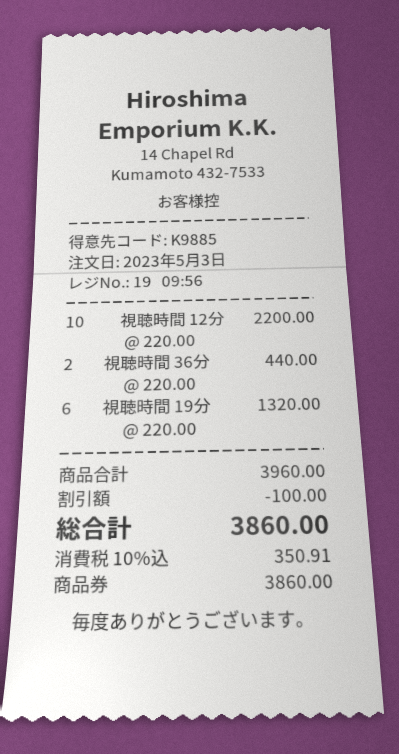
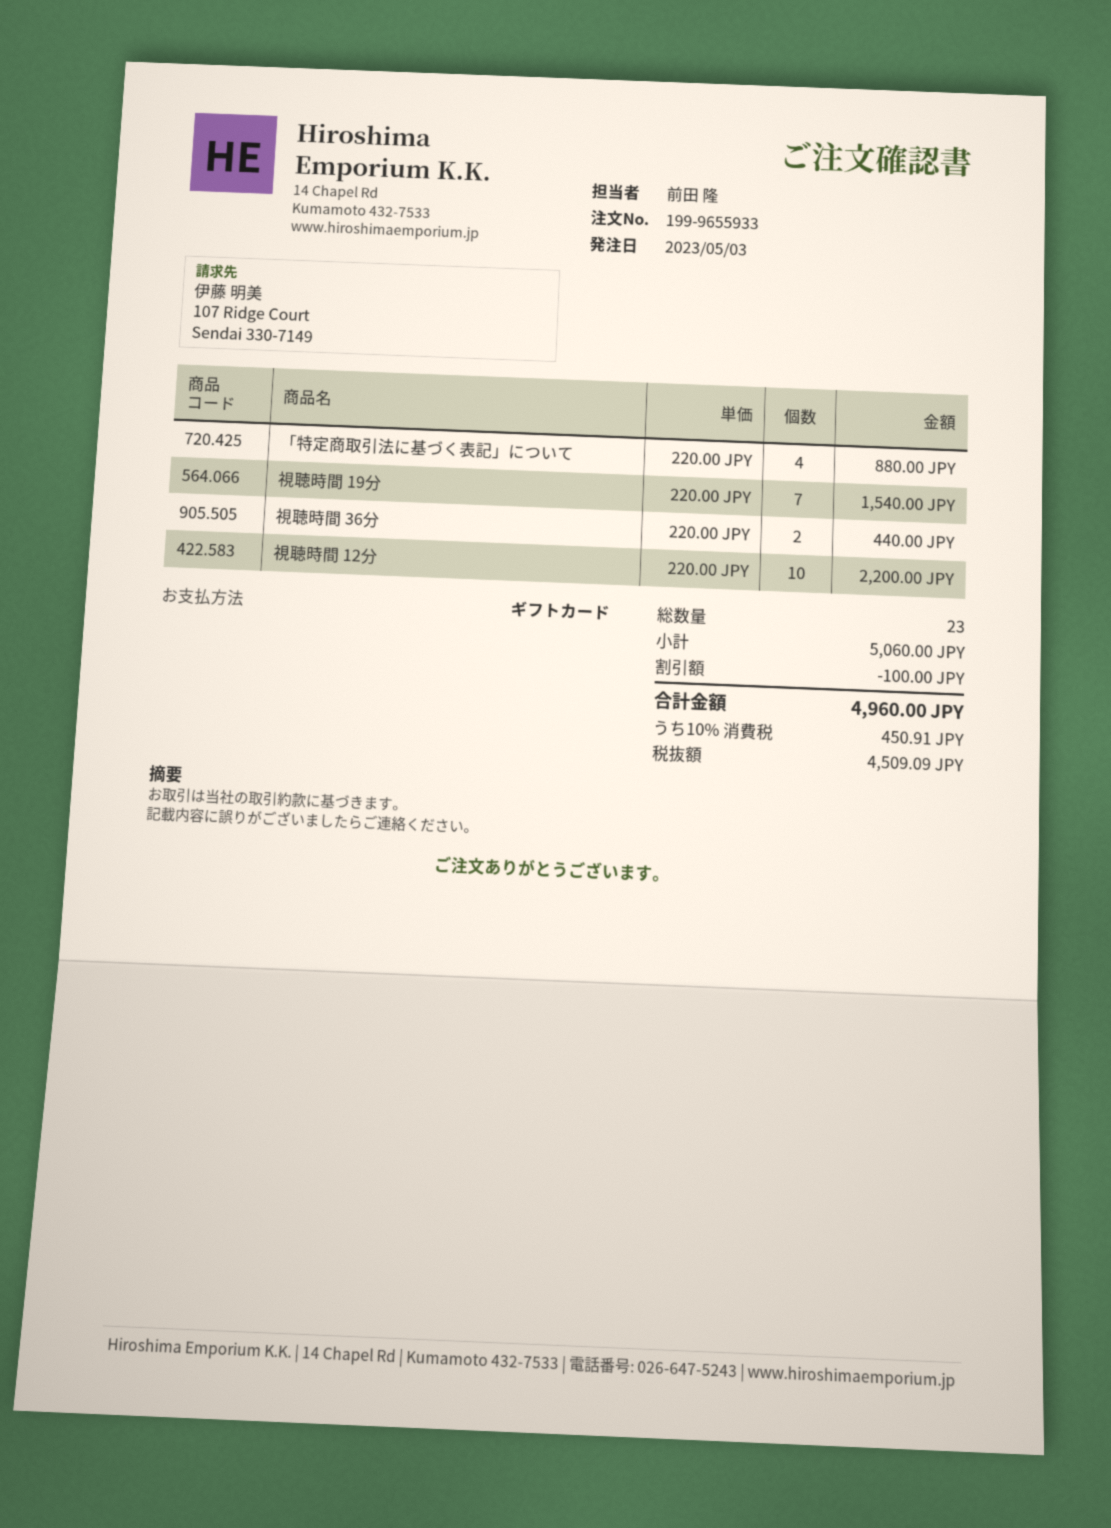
視聴時間 19分: 6 x 220.00 = 1320.00 -> 7 x 220.00 = 1540.00
「特定商取引法に基づく表記」について: none -> 4 x 220.00 = 880.00
subtotal: 3960.00 -> 5060.00
tax: 10% = 350.91 -> 10% = 450.91
total: 3860.00 -> 4960.00

